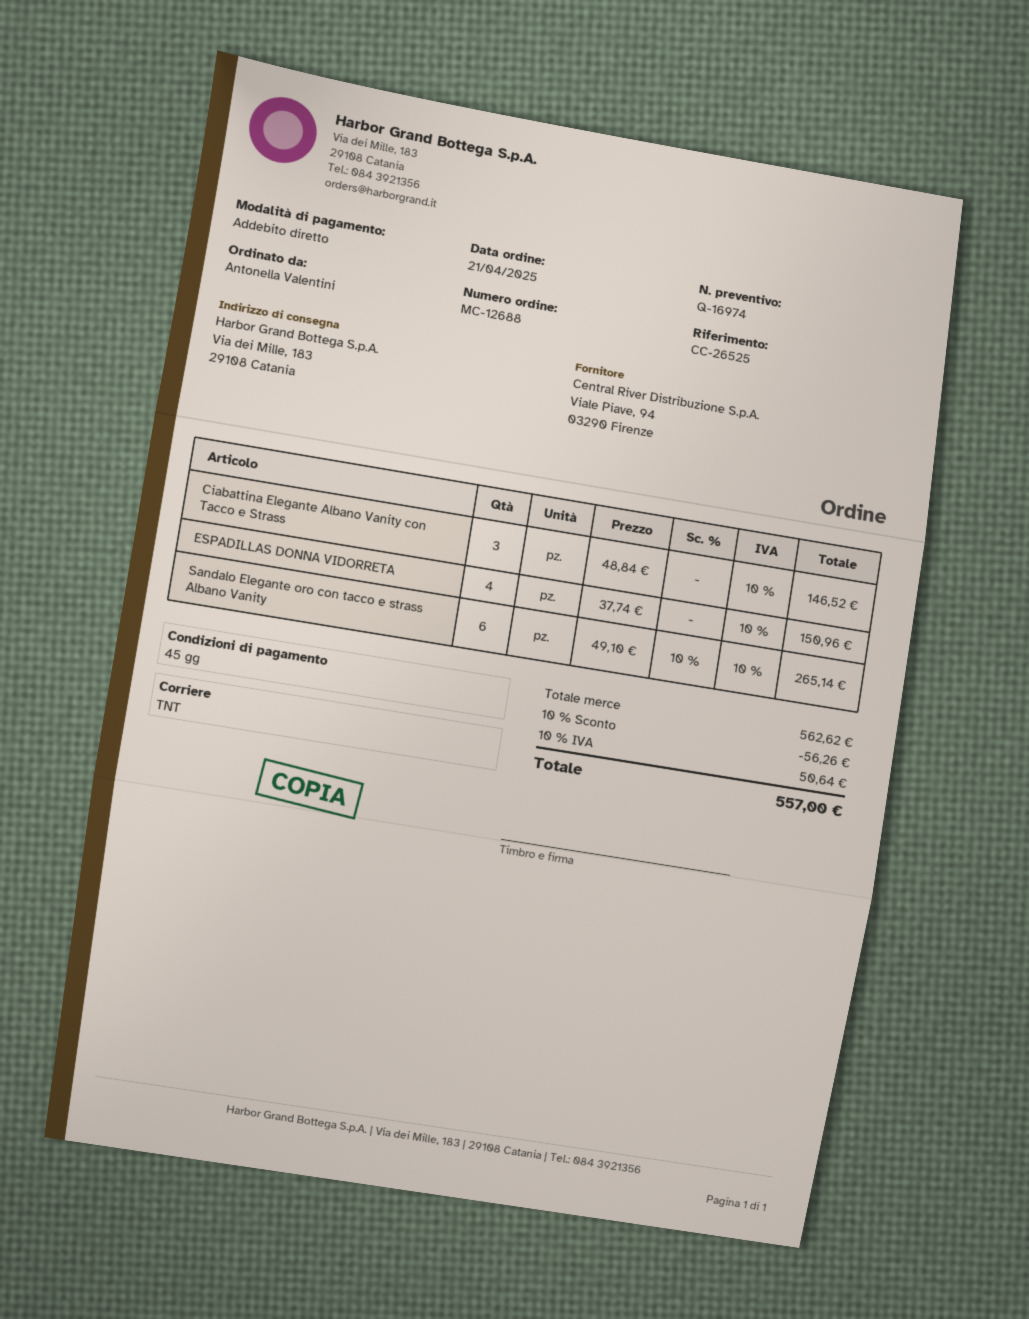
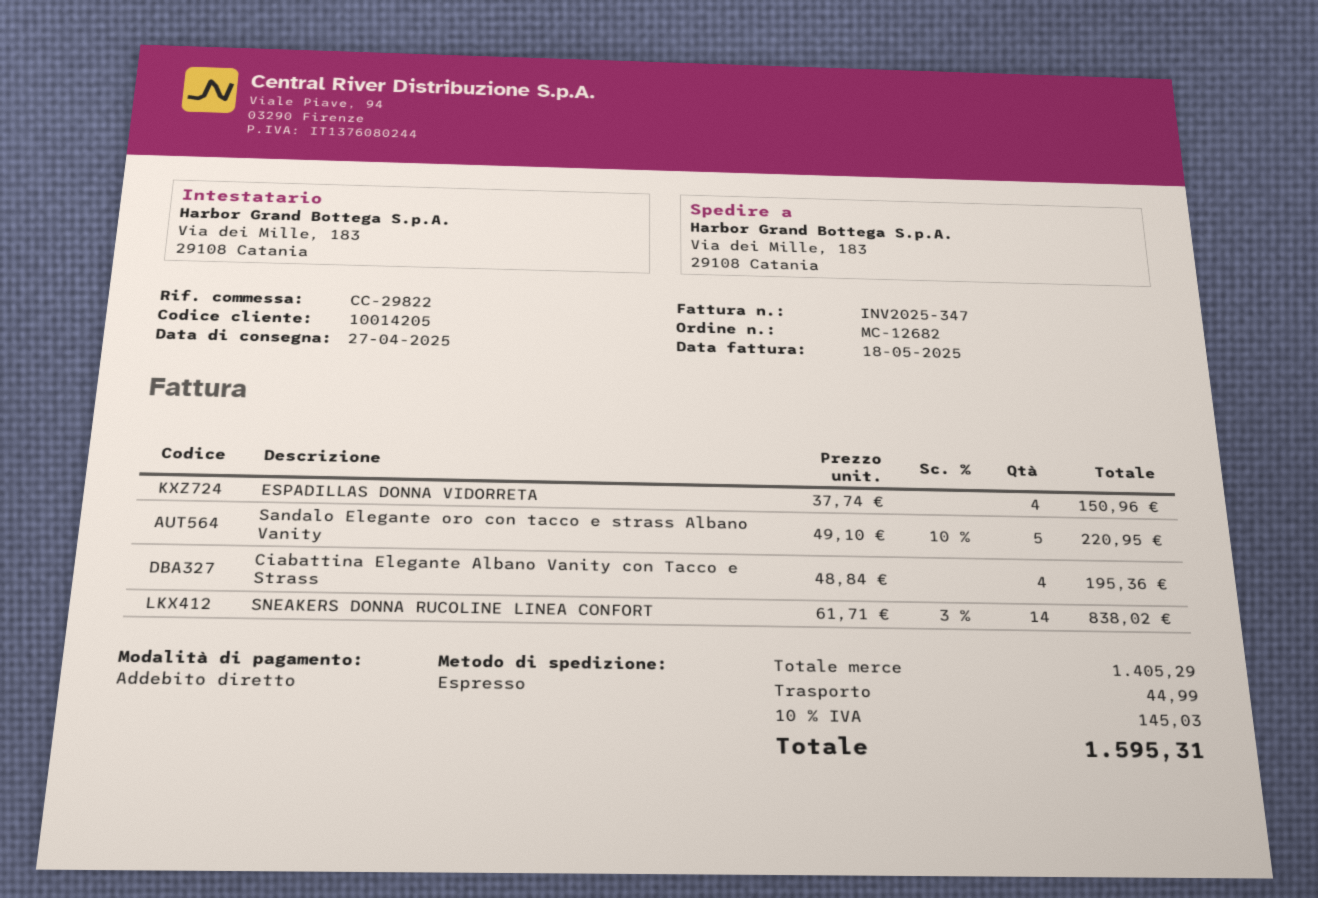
order number: MC-12688 -> MC-12682
reference: CC-26525 -> CC-29822
shipping method: TNT -> express
Ciabattina Elegante Albano Vanity con Tacco e Strass: 3 x 48.84 = 146.52 -> 4 x 48.84 = 195.36
Sandalo Elegante oro con tacco e strass Albano Vanity: 6 x 49.10 - 10% = 265.14 -> 5 x 49.10 - 10% = 220.95
SNEAKERS DONNA RUCOLINE LINEA CONFORT: none -> 14 x 61.71 - 3% = 838.02
subtotal: 562.62 -> 1405.29
discount: 10% = 56.26 -> none
shipping: none -> 44.99
tax: 10% = 50.64 -> 10% = 145.03
total: 557.00 -> 1595.31

